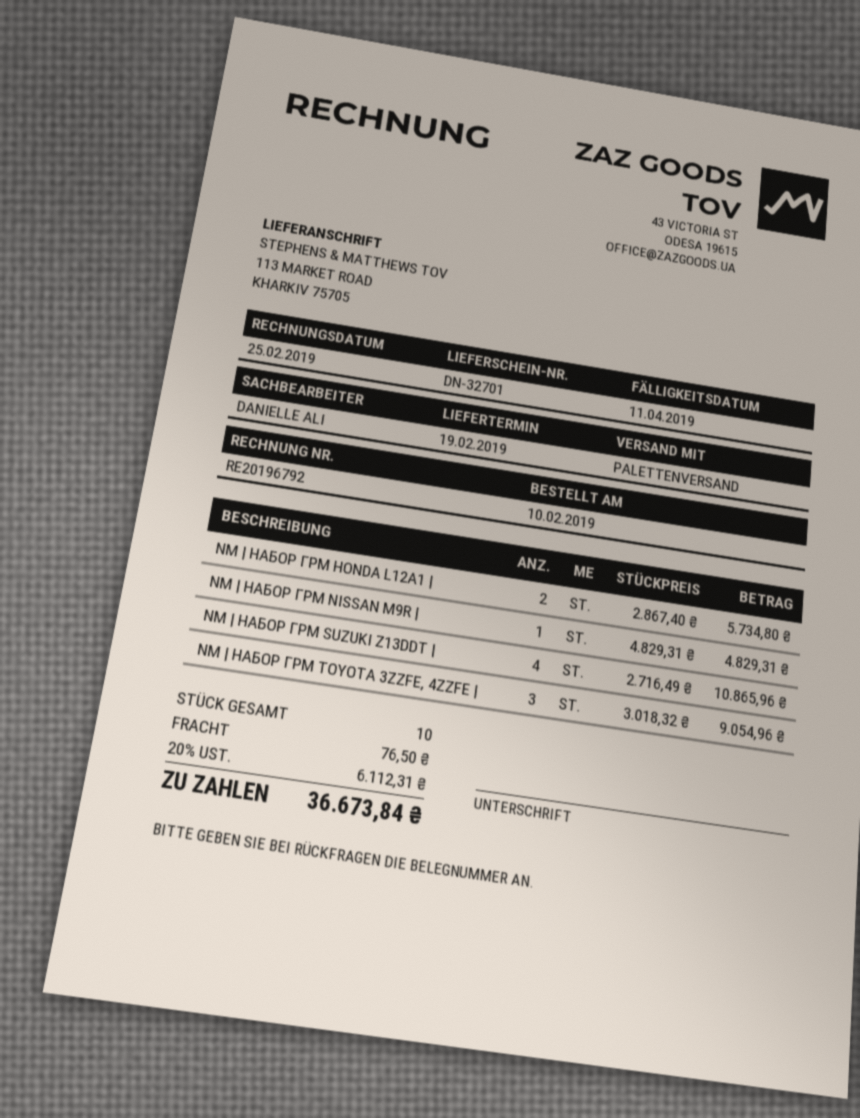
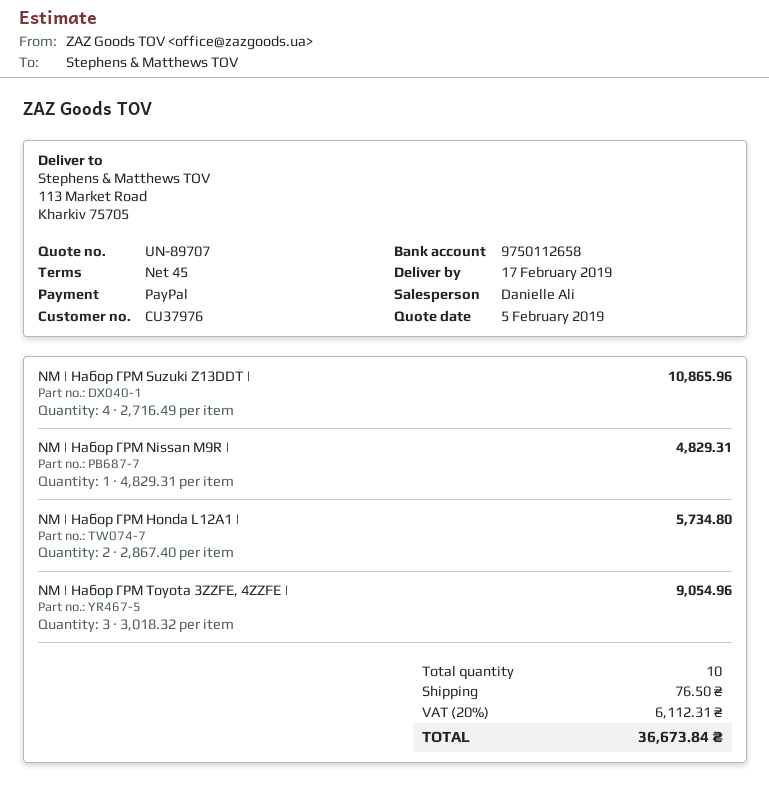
delivery date: 2019-02-19 -> 2019-02-17

